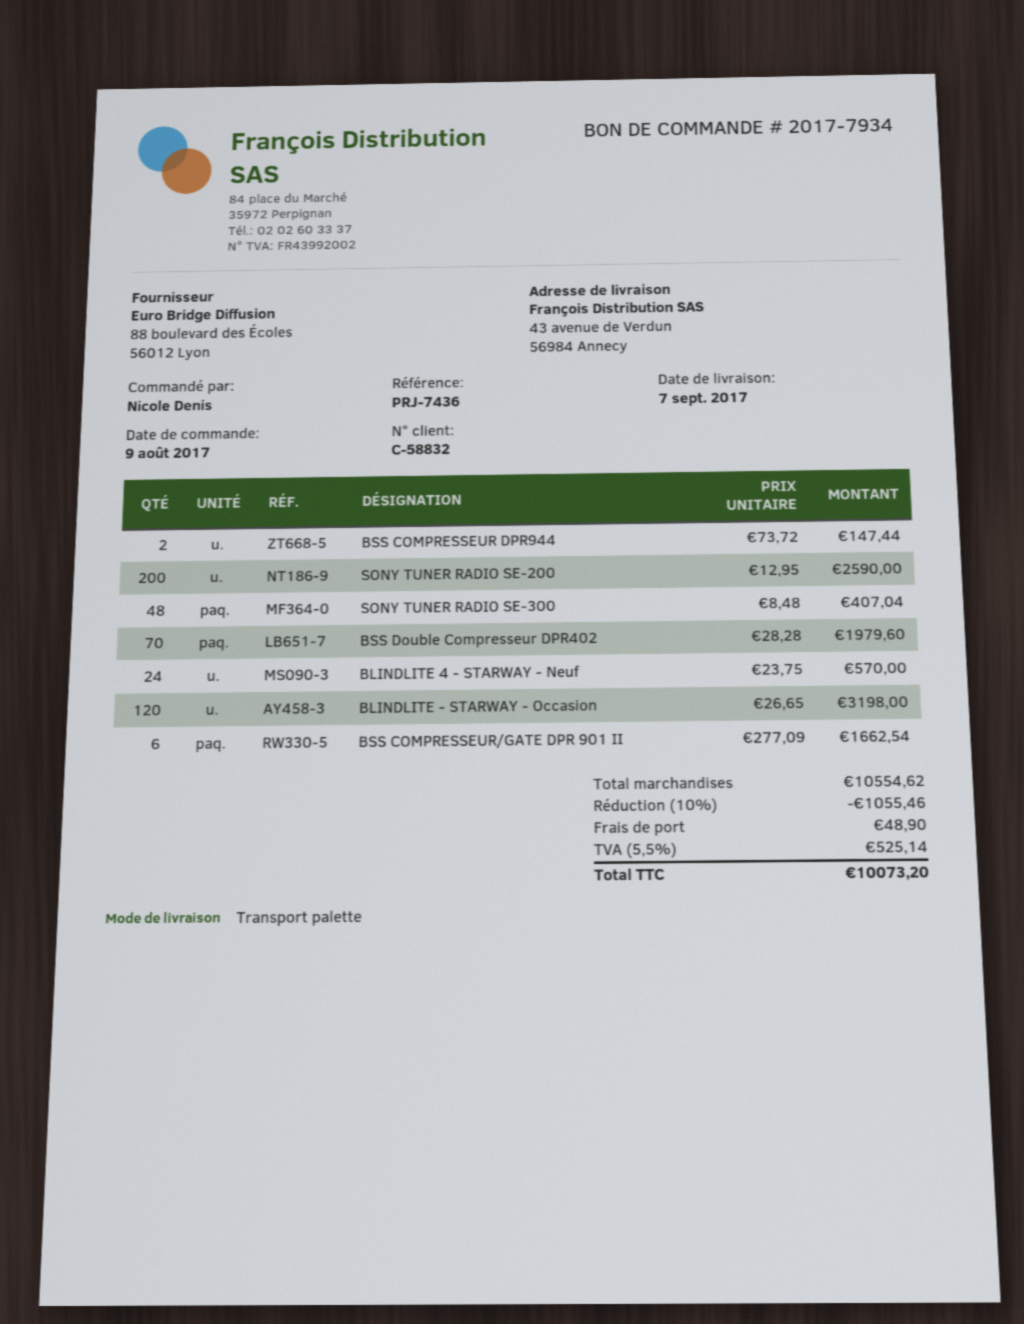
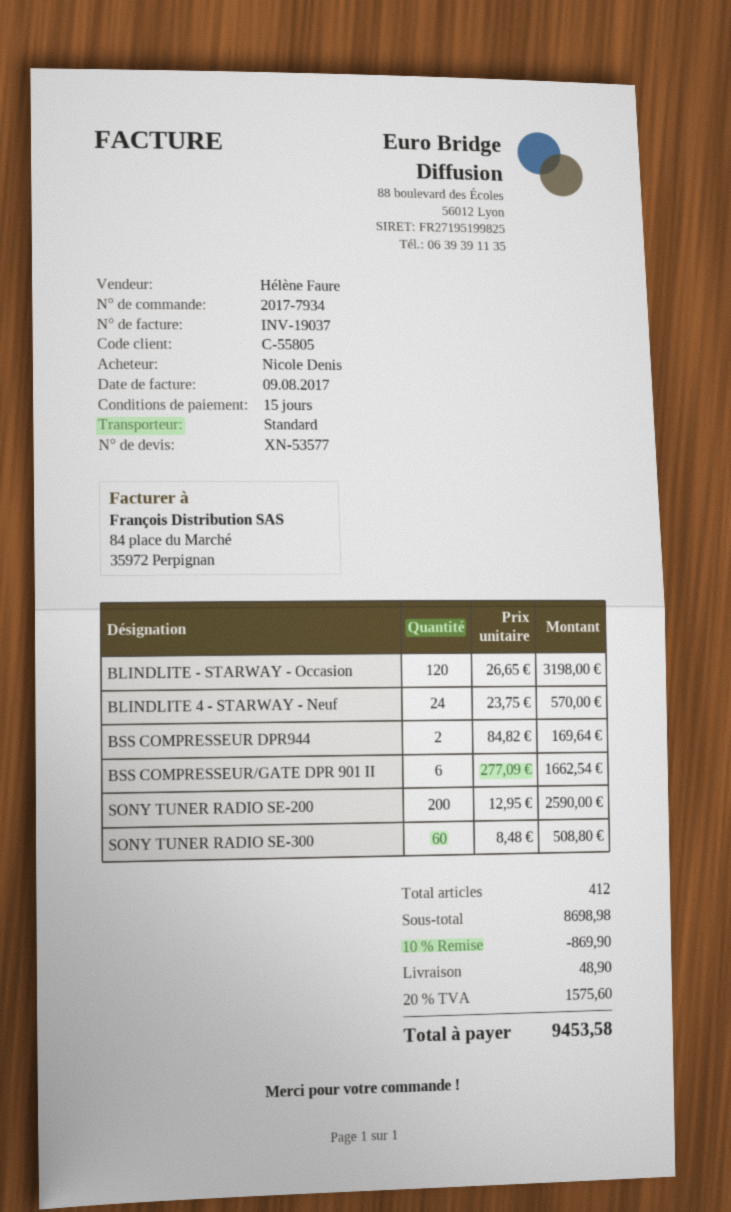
customer number: C-58832 -> C-55805
shipping method: pallet freight -> standard
BSS COMPRESSEUR DPR944: 2 x 73.72 = 147.44 -> 2 x 84.82 = 169.64
SONY TUNER RADIO SE-300: 48 x 8.48 = 407.04 -> 60 x 8.48 = 508.80
BSS Double Compresseur DPR402: 70 x 28.28 = 1979.60 -> none
subtotal: 10554.62 -> 8698.98
discount: 10% = 1055.46 -> 10% = 869.90
tax: 5.5% = 525.14 -> 20% = 1575.60
total: 10073.20 -> 9453.58

